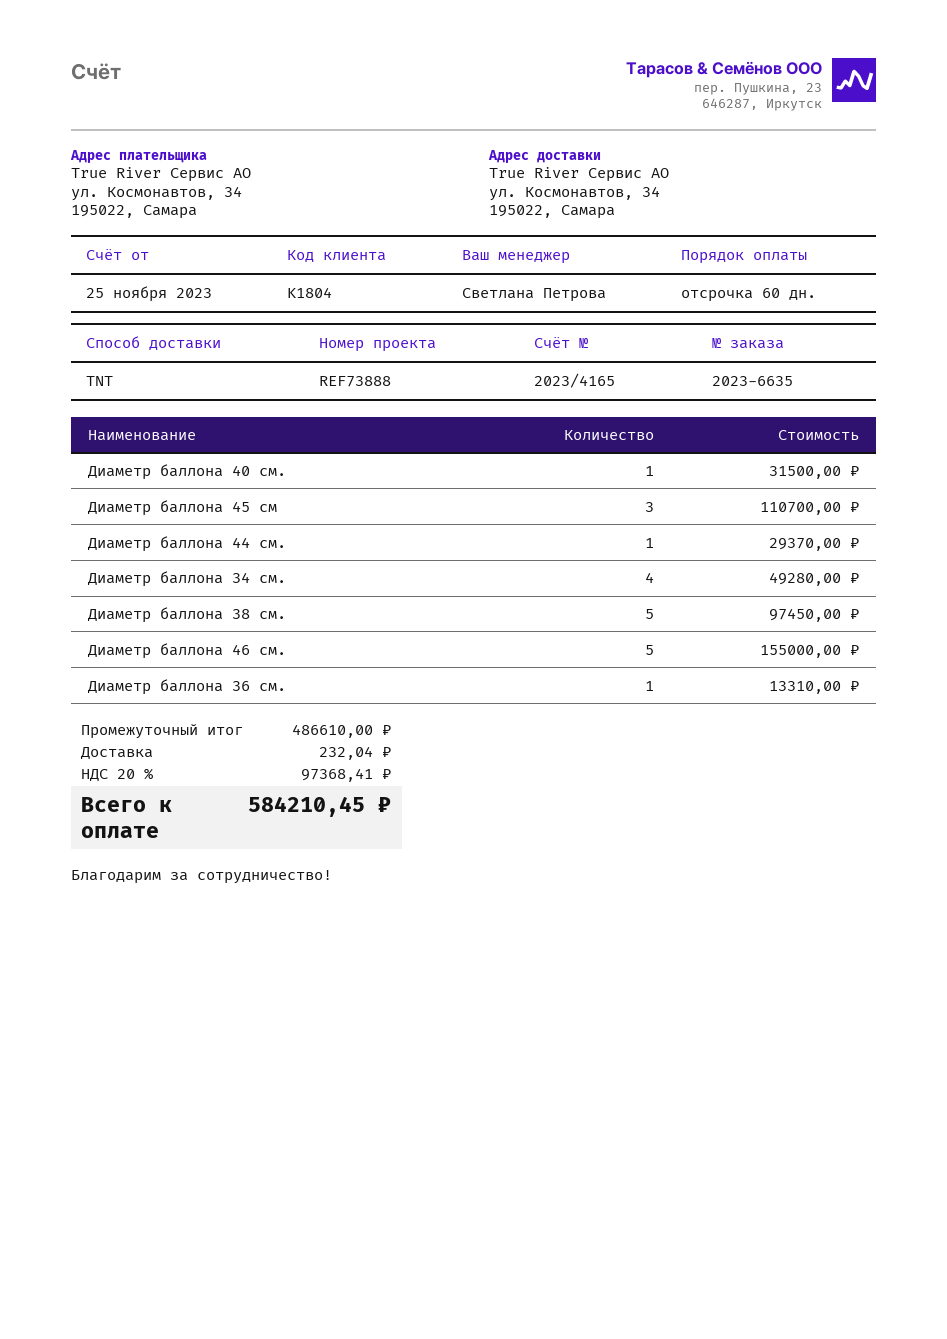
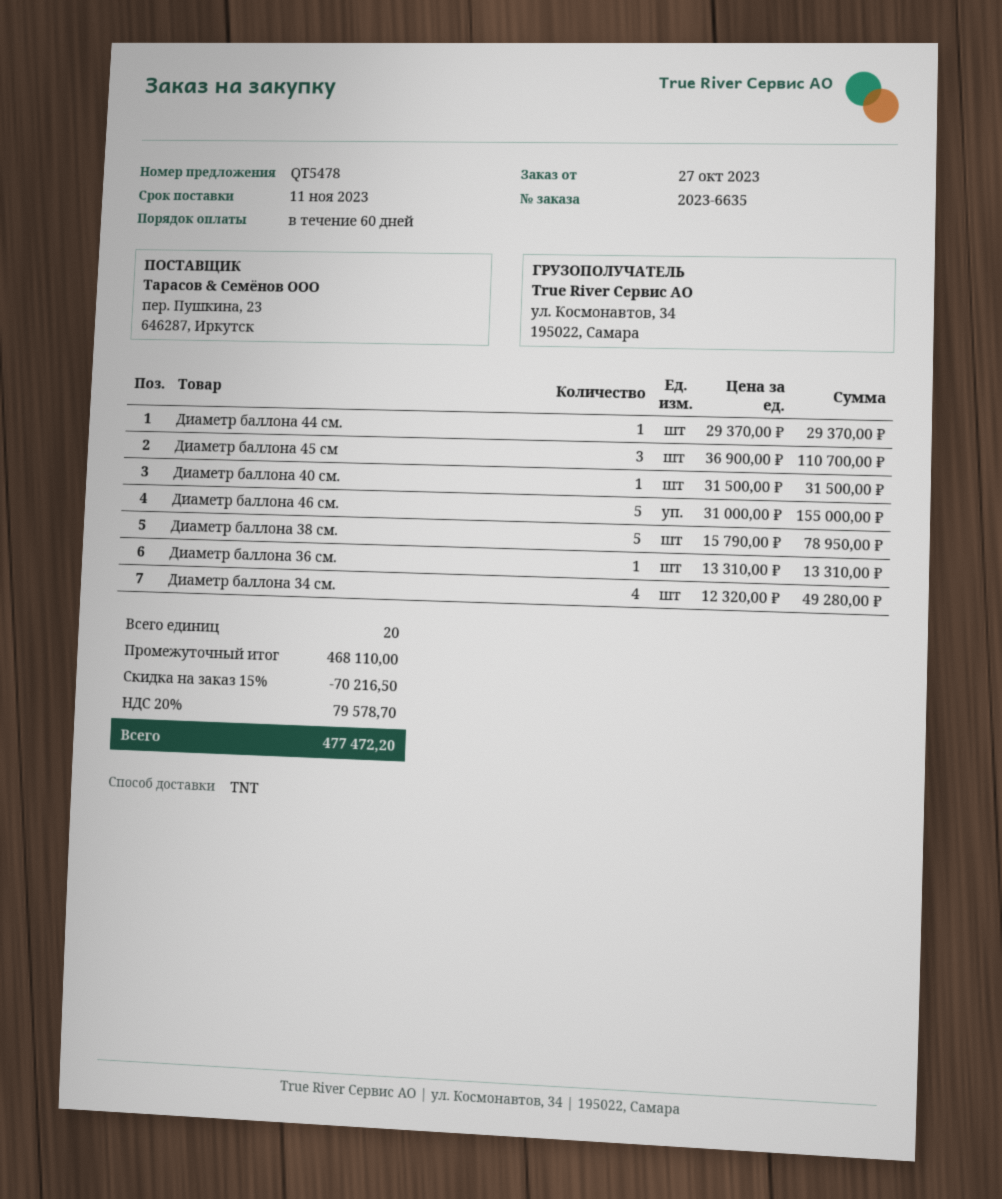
Диаметр баллона 38 см.: 5 for 97450.00 -> 5 for 78950.00
subtotal: 486610.00 -> 468110.00
discount: none -> 15% = 70216.50
shipping: 232.04 -> none
tax: 20% = 97368.41 -> 20% = 79578.70
total: 584210.45 -> 477472.20

